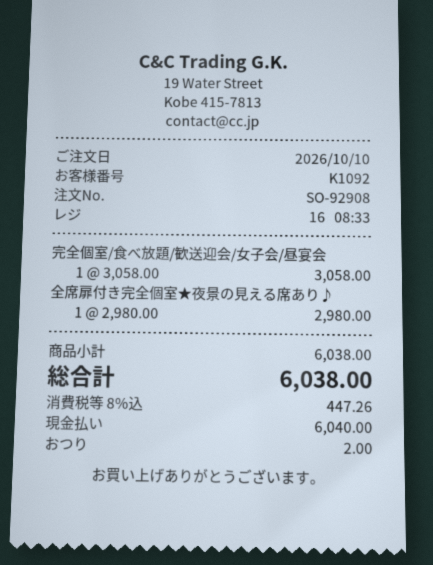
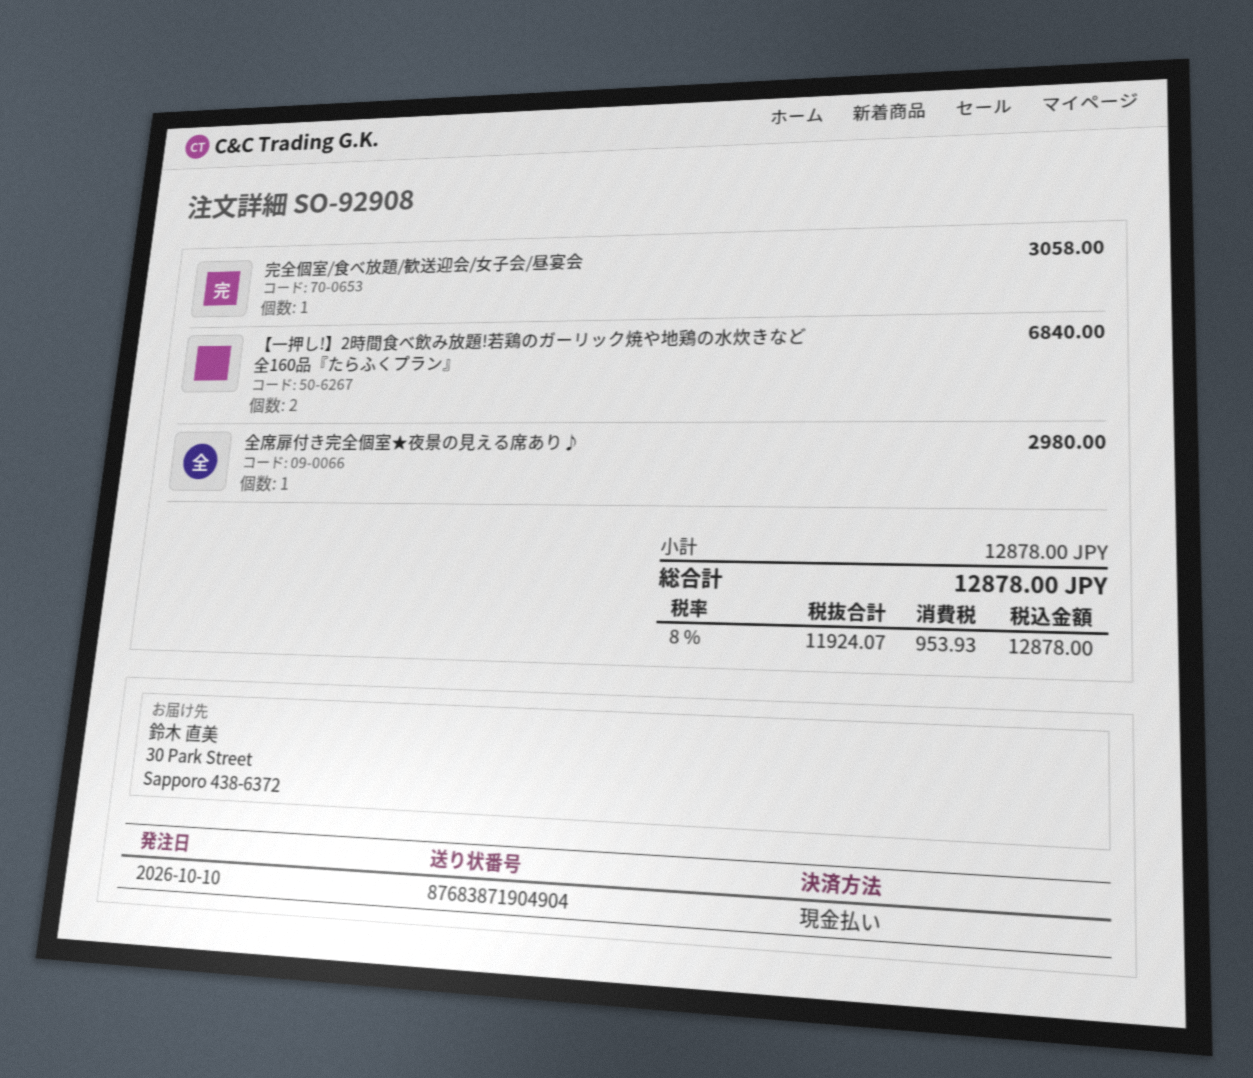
【一押し!】2時間食べ飲み放題!若鶏のガーリック焼や地鶏の水炊きなど全160品『たらふくプラン』: none -> 2 for 6840.00
subtotal: 6038.00 -> 12878.00
tax: 8% = 447.26 -> 8% = 953.93
total: 6038.00 -> 12878.00

